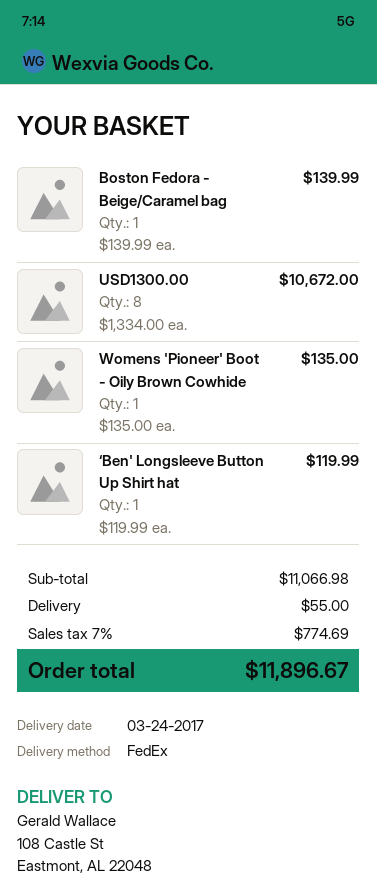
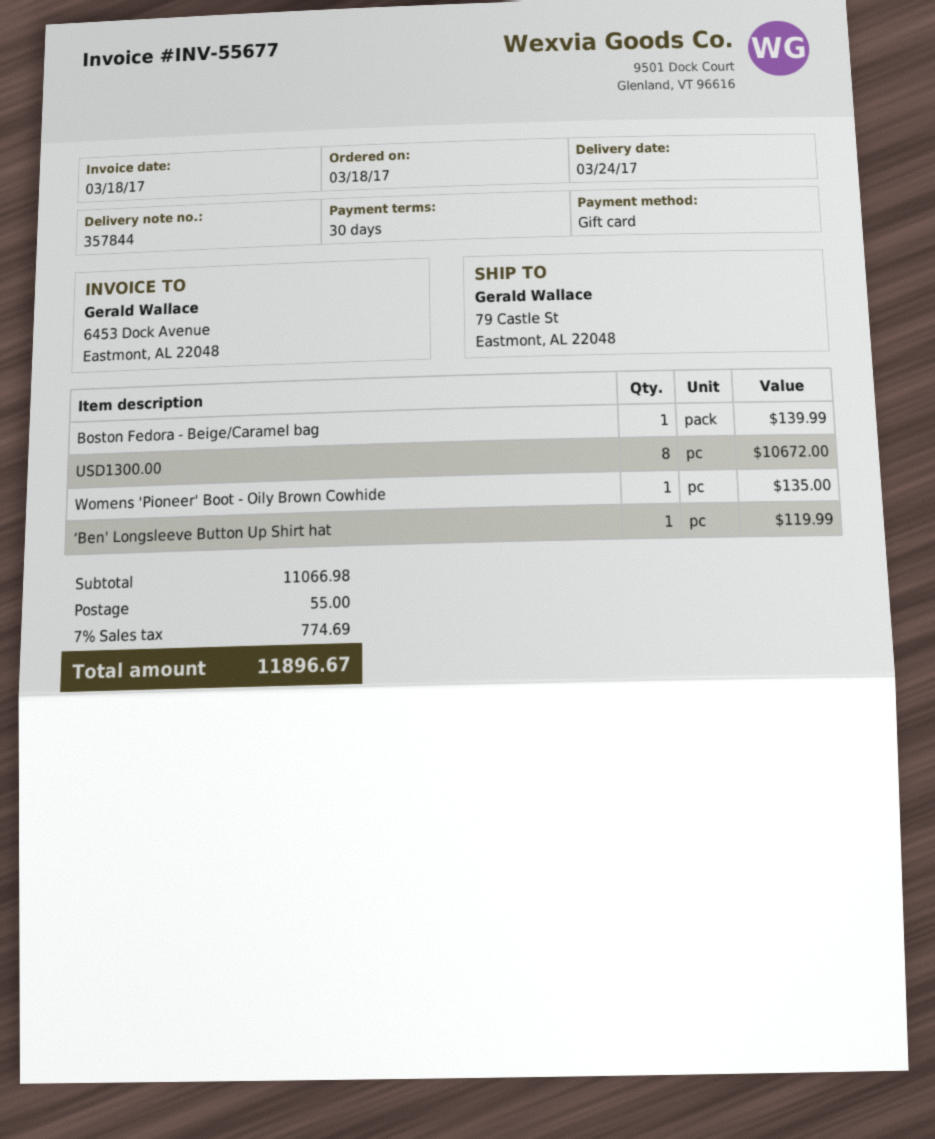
ship to: 108 Castle St, Eastmont, AL 22048 -> 79 Castle St, Eastmont, AL 22048

